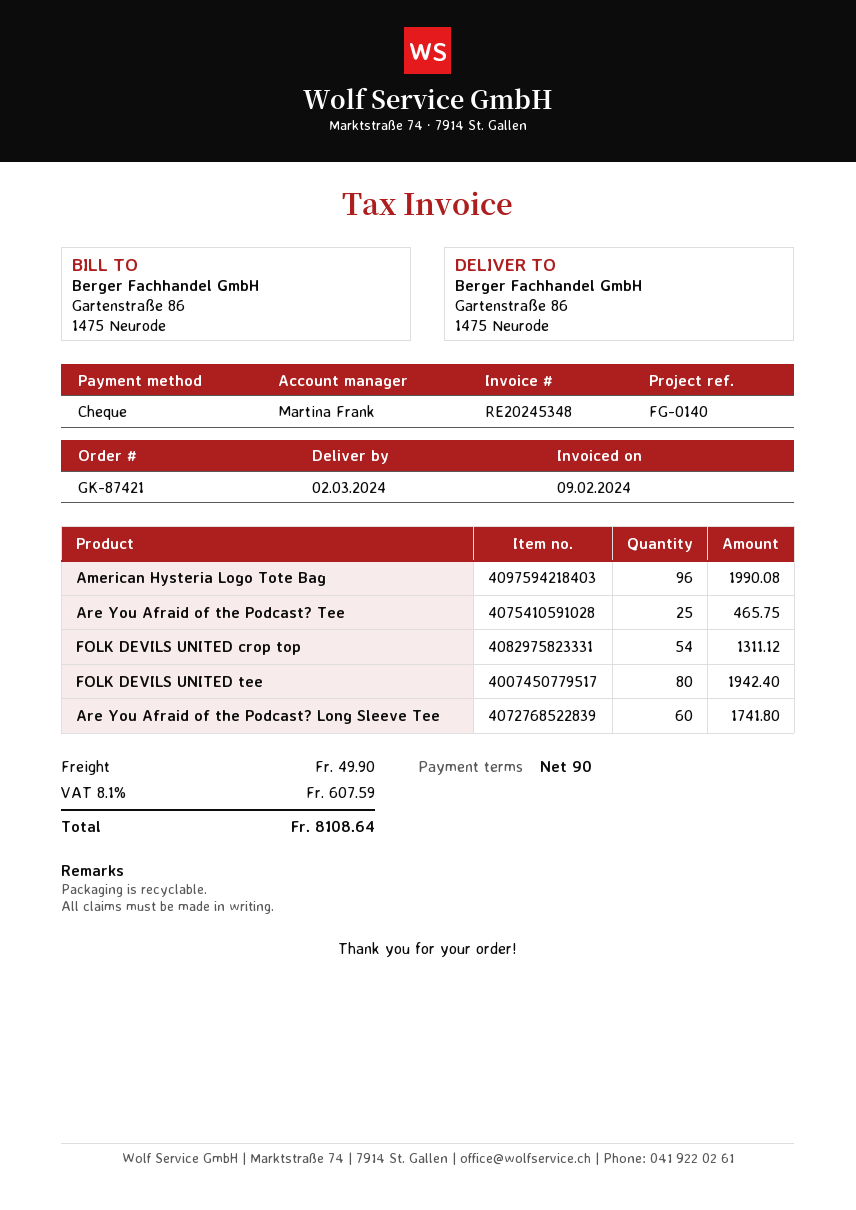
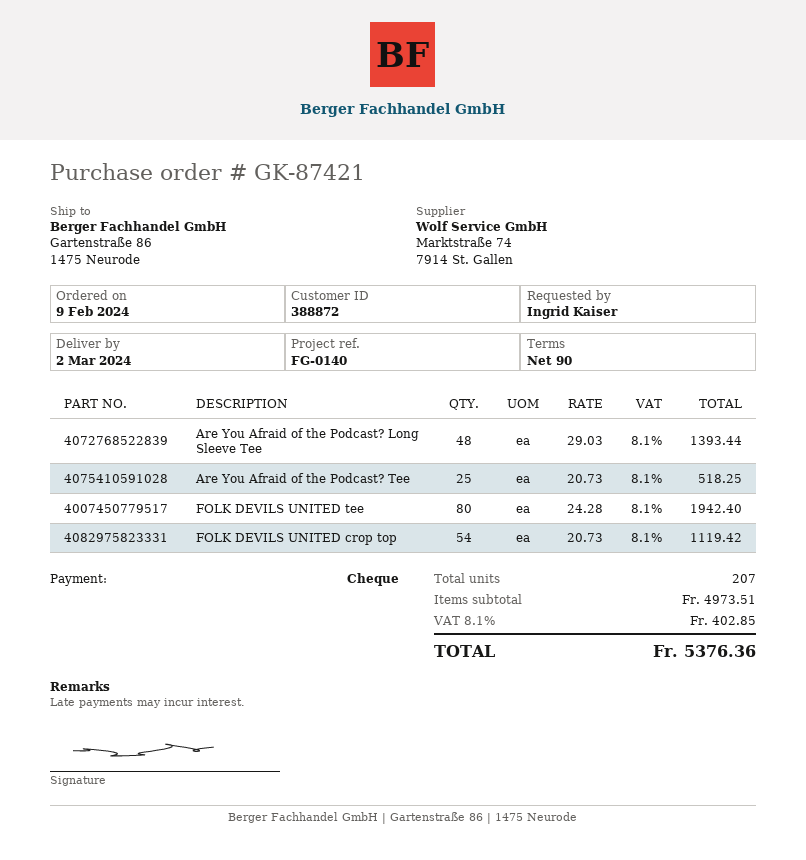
American Hysteria Logo Tote Bag: 96 for 1990.08 -> none
Are You Afraid of the Podcast? Tee: 25 for 465.75 -> 25 for 518.25
FOLK DEVILS UNITED crop top: 54 for 1311.12 -> 54 for 1119.42
Are You Afraid of the Podcast? Long Sleeve Tee: 60 for 1741.80 -> 48 for 1393.44
shipping: 49.90 -> none
tax: 8.1% = 607.59 -> 8.1% = 402.85
total: 8108.64 -> 5376.36

